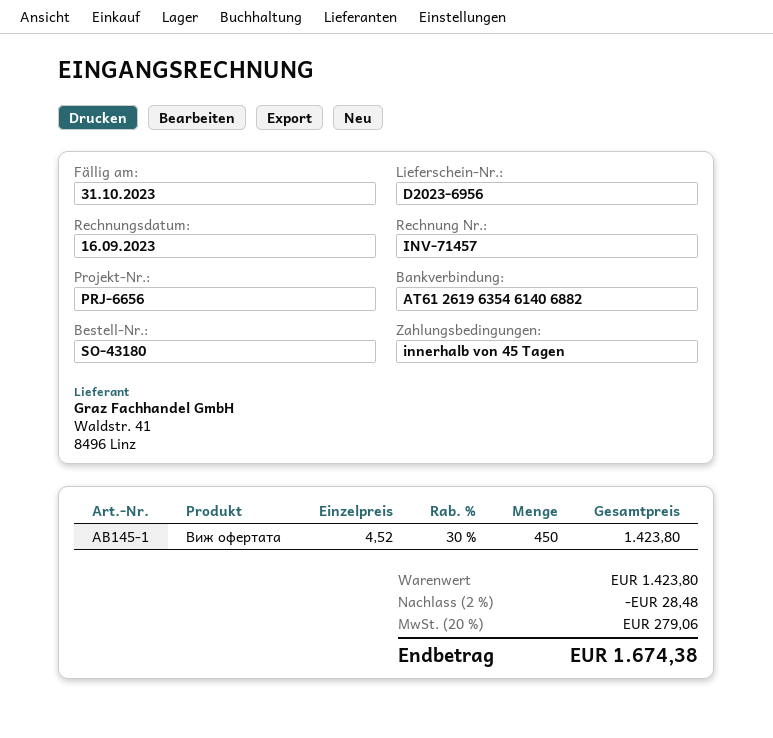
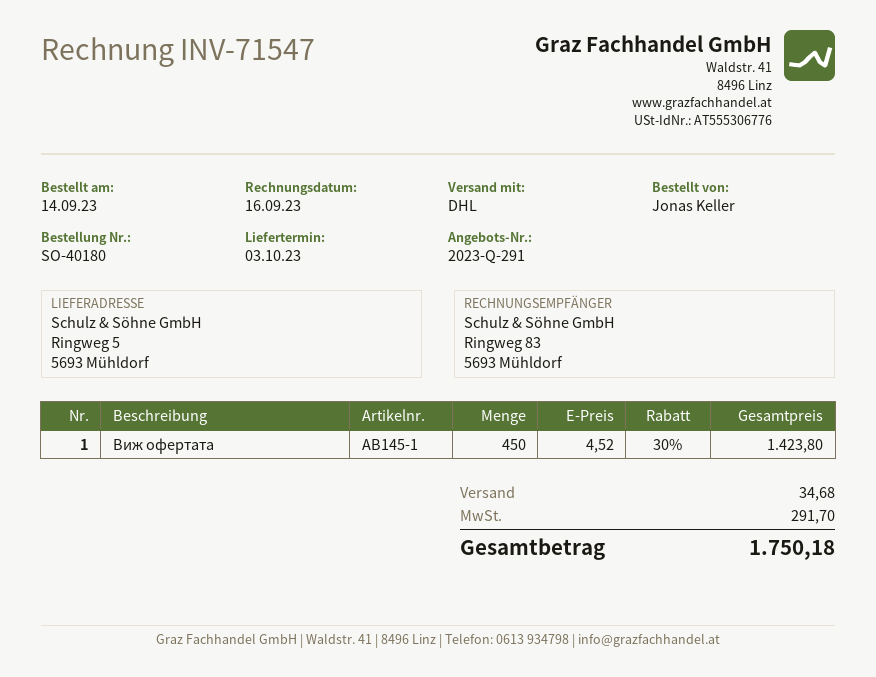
order number: SO-43180 -> SO-40180
invoice number: INV-71457 -> INV-71547
discount: 2% = 28.48 -> none
shipping: none -> 34.68
tax: 279.06 -> 291.70
total: 1674.38 -> 1750.18

